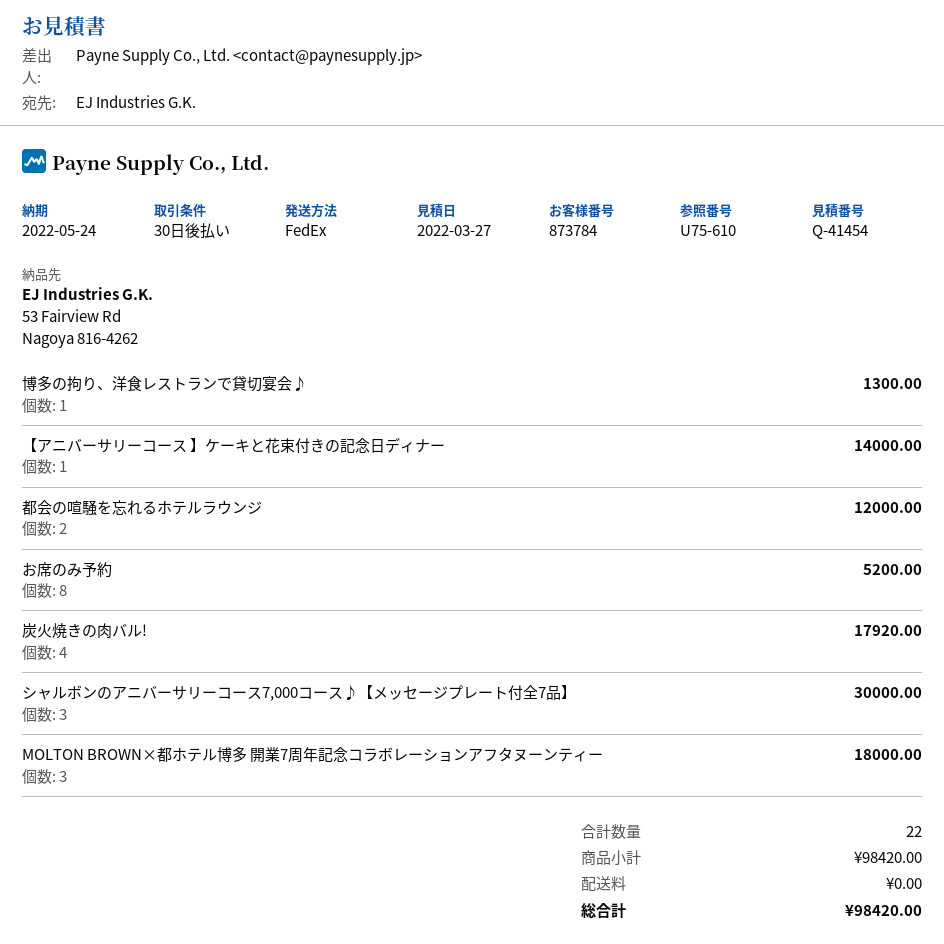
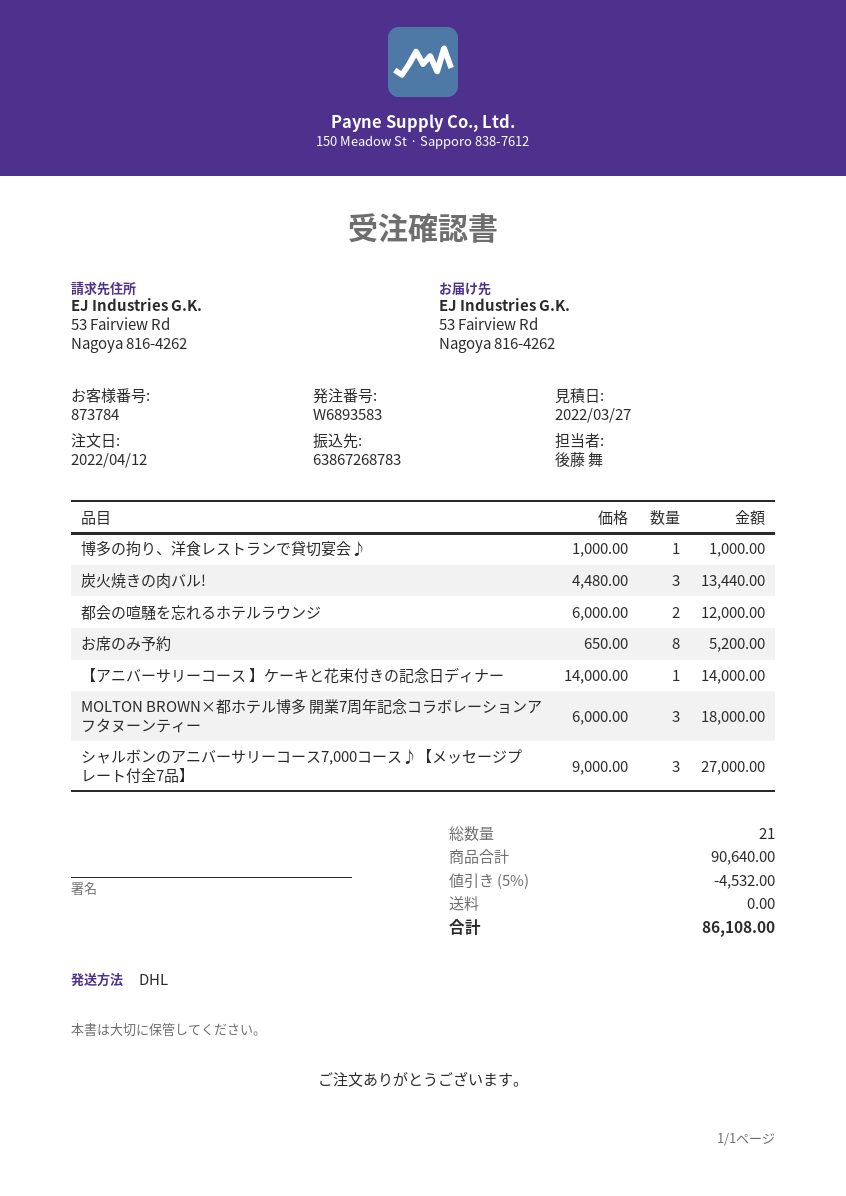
shipping method: FedEx -> DHL
博多の拘り、洋食レストランで貸切宴会♪: 1 for 1300.00 -> 1 for 1000.00
炭火焼きの肉バル!: 4 for 17920.00 -> 3 for 13440.00
シャルボンのアニバーサリーコース7,000コース♪【メッセージプレート付全7品】: 3 for 30000.00 -> 3 for 27000.00
total quantity: 22 -> 21
subtotal: 98420.00 -> 90640.00
discount: none -> 5% = 4532.00
total: 98420.00 -> 86108.00

